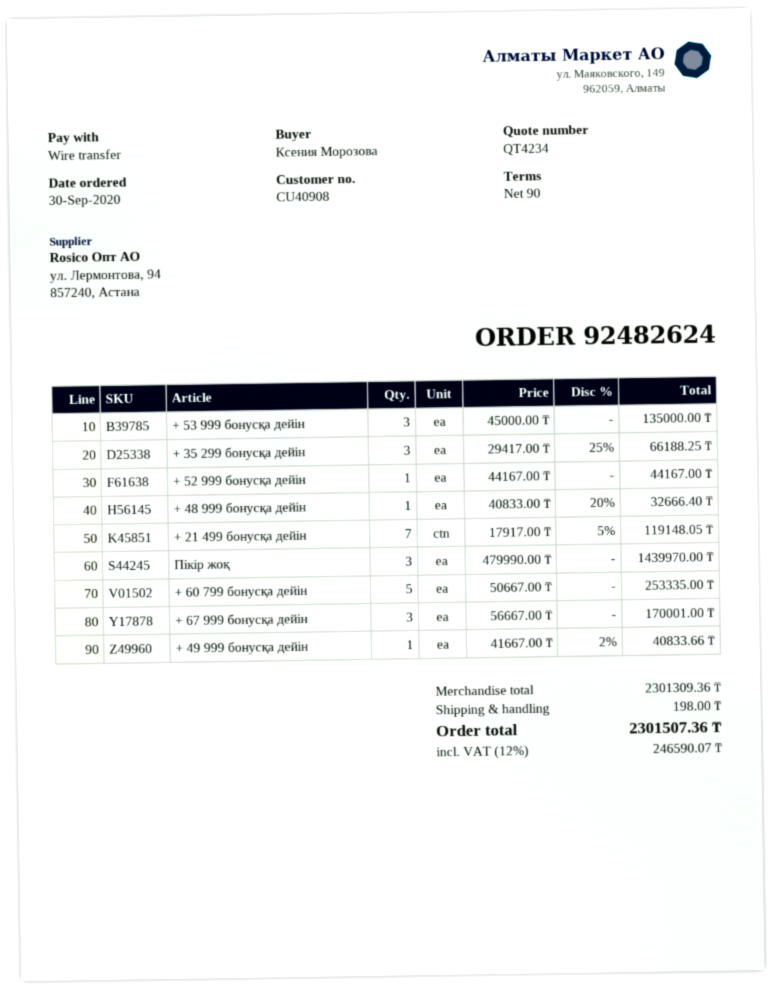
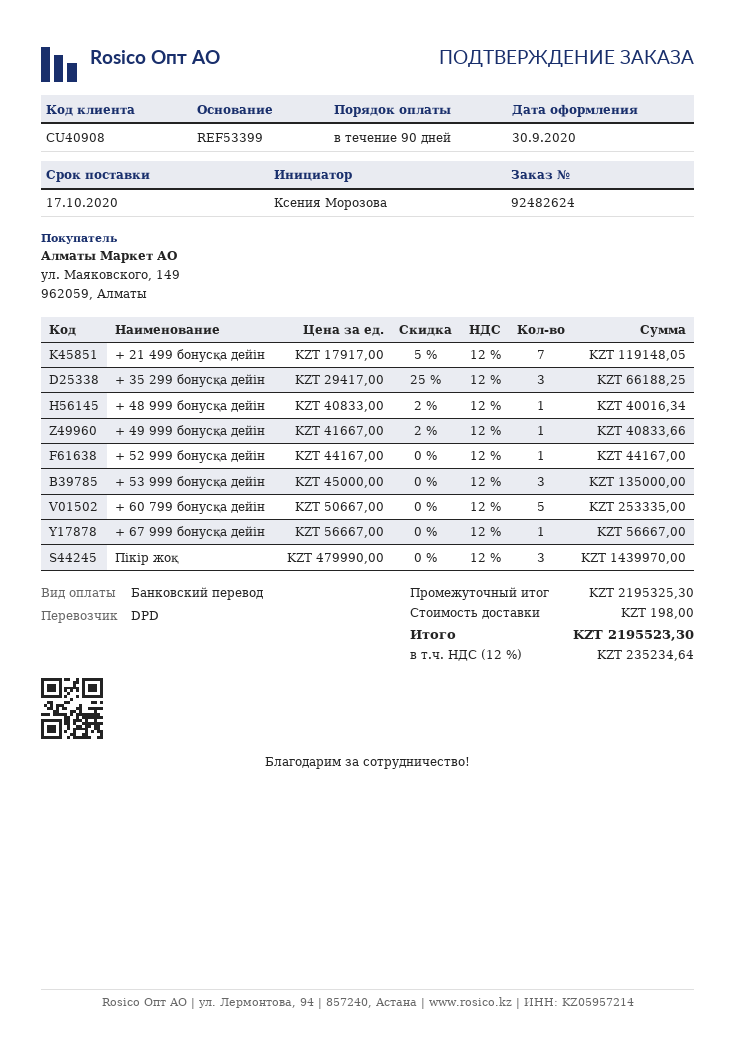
+ 48 999 бонусқа дейін: 1 x 40833.00 - 20% = 32666.40 -> 1 x 40833.00 - 2% = 40016.34
+ 67 999 бонусқа дейін: 3 x 56667.00 = 170001.00 -> 1 x 56667.00 = 56667.00
subtotal: 2301309.36 -> 2195325.30
tax: 12% = 246590.07 -> 12% = 235234.64
total: 2301507.36 -> 2195523.30

